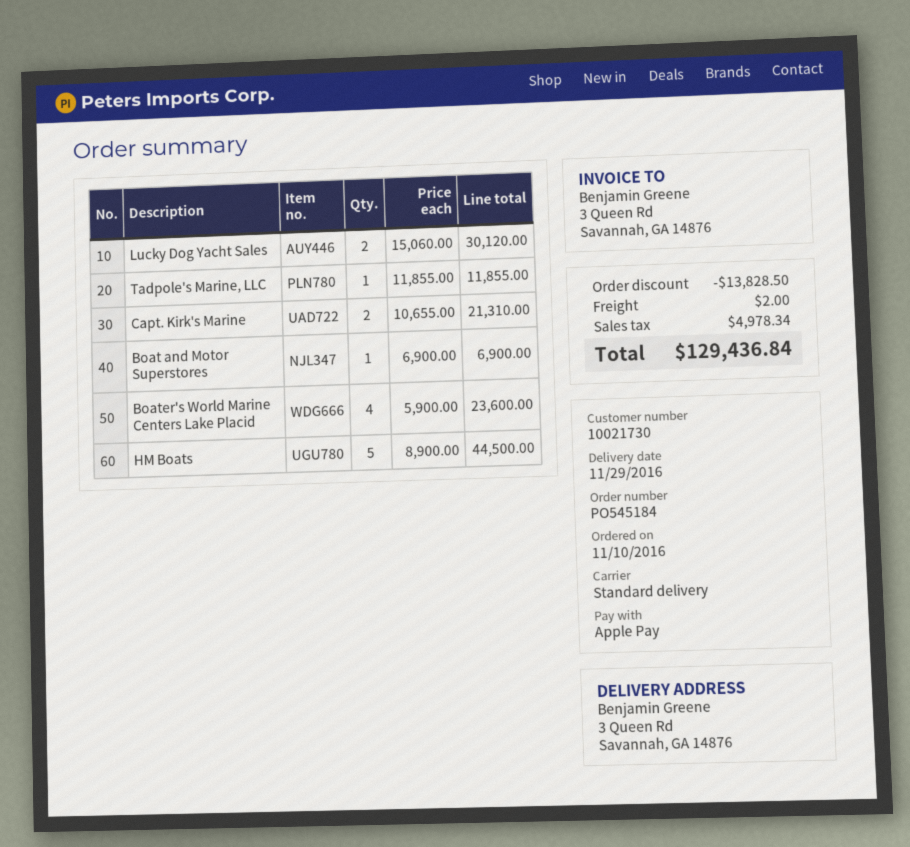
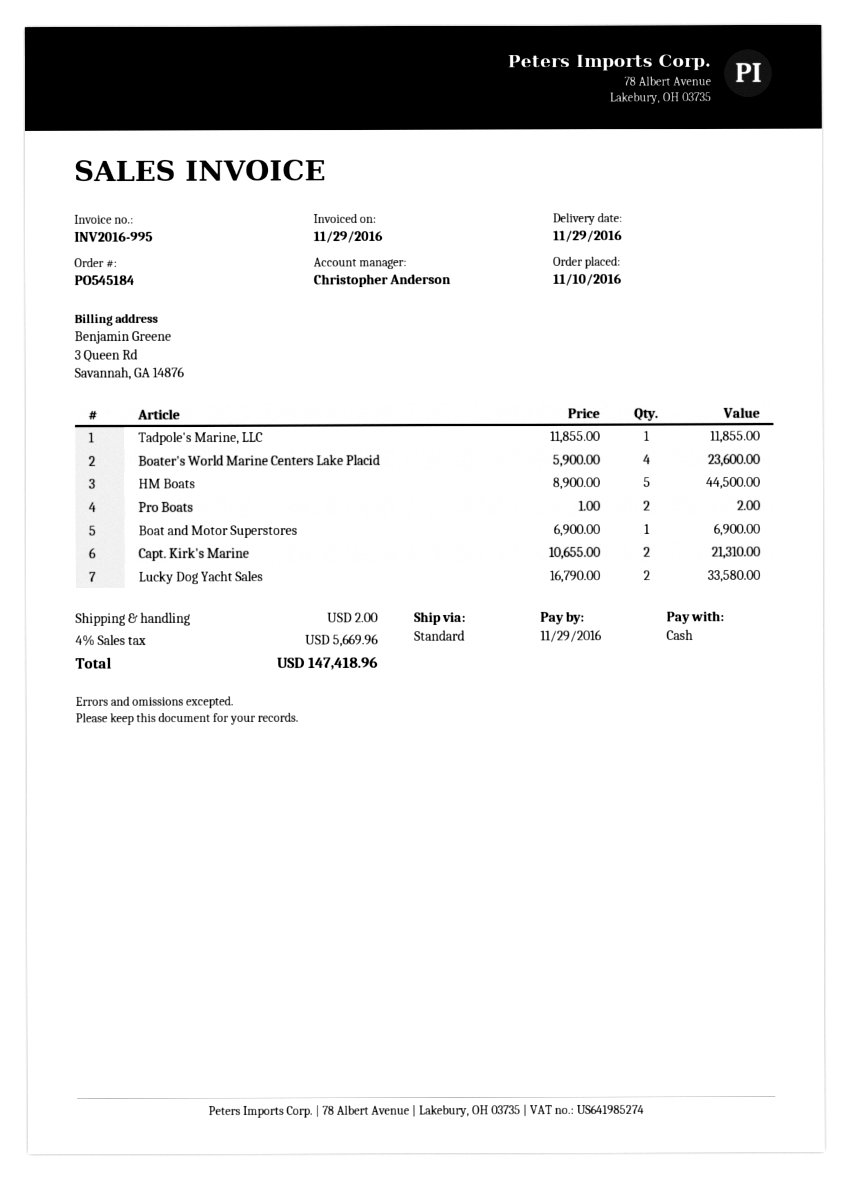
payment method: Apple Pay -> cash
Lucky Dog Yacht Sales: 2 x 15060.00 = 30120.00 -> 2 x 16790.00 = 33580.00
Pro Boats: none -> 2 x 1.00 = 2.00
discount: 13828.50 -> none
tax: 4978.34 -> 5669.96
total: 129436.84 -> 147418.96

